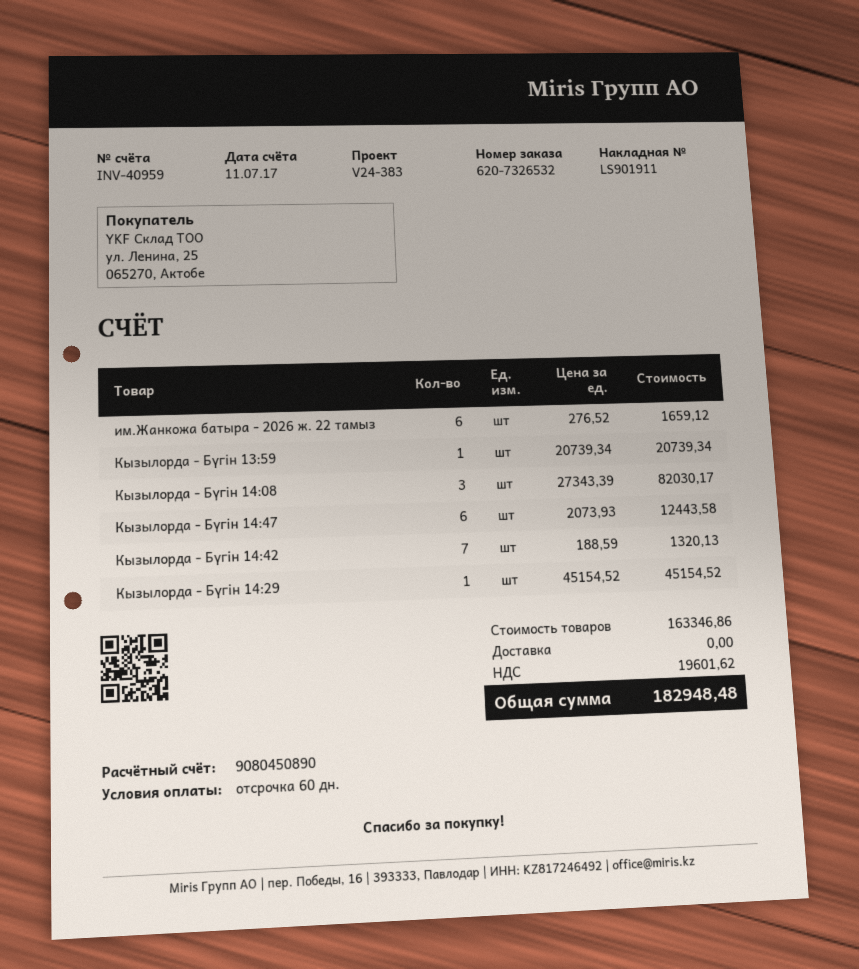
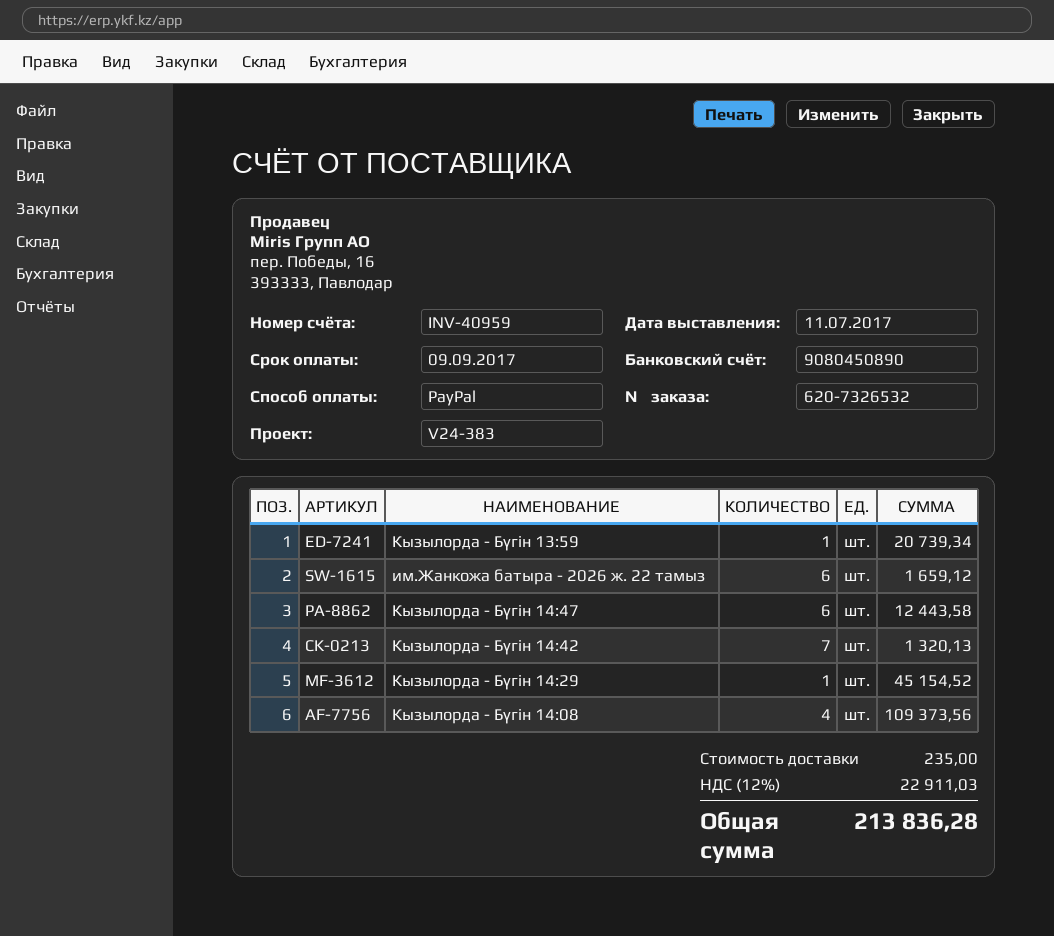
Кызылорда - Бүгін 14:08: 3 for 82030.17 -> 4 for 109373.56
shipping: 0.00 -> 235.00
tax: 19601.62 -> 22911.03
total: 182948.48 -> 213836.28

